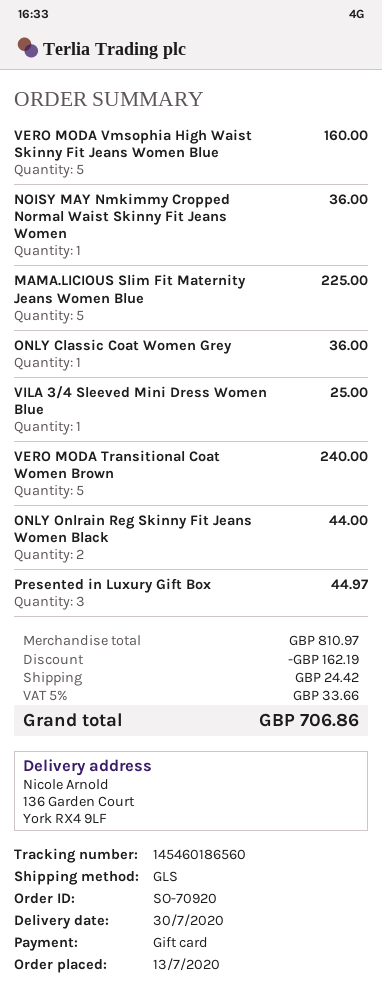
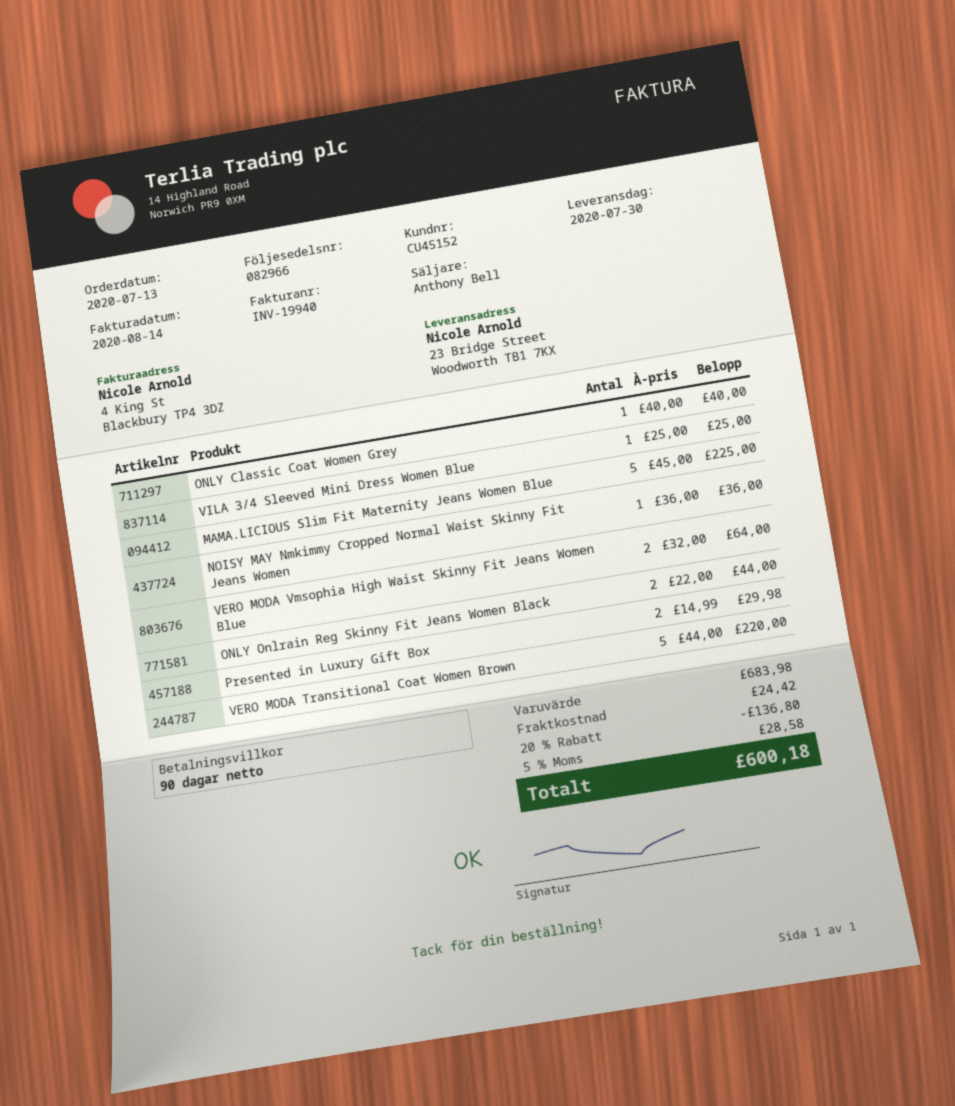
ship to: 136 Garden Court, York RX4 9LF -> 23 Bridge Street, Woodworth TB1 7KX
VERO MODA Vmsophia High Waist Skinny Fit Jeans Women Blue: 5 for 160.00 -> 2 for 64.00
ONLY Classic Coat Women Grey: 1 for 36.00 -> 1 for 40.00
VERO MODA Transitional Coat Women Brown: 5 for 240.00 -> 5 for 220.00
Presented in Luxury Gift Box: 3 for 44.97 -> 2 for 29.98
subtotal: 810.97 -> 683.98
discount: 162.19 -> 136.80
tax: 5% = 33.66 -> 5% = 28.58
total: 706.86 -> 600.18

